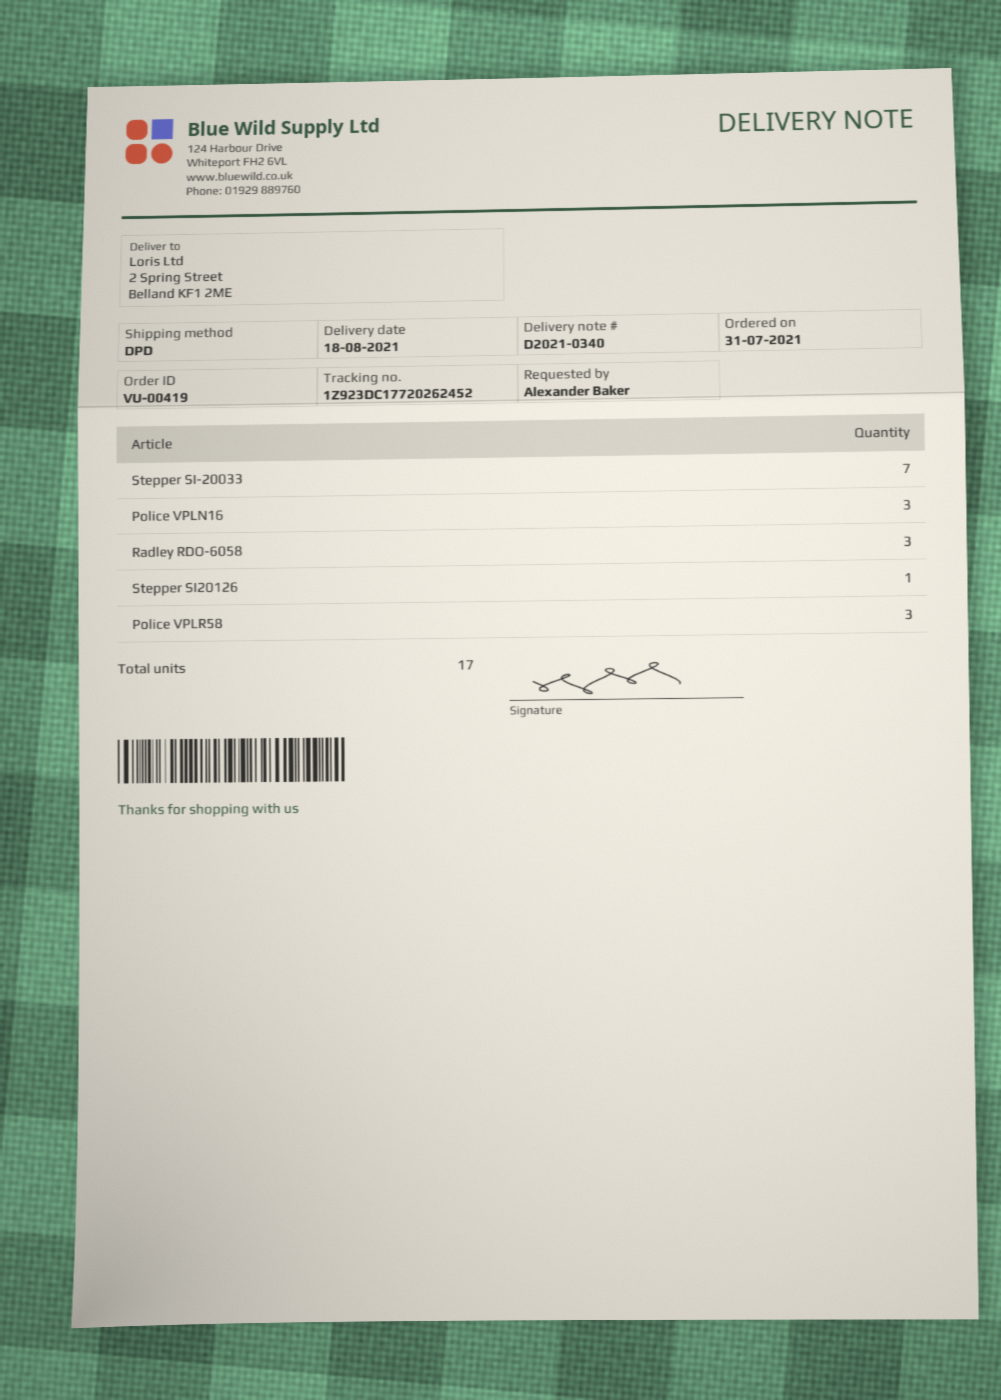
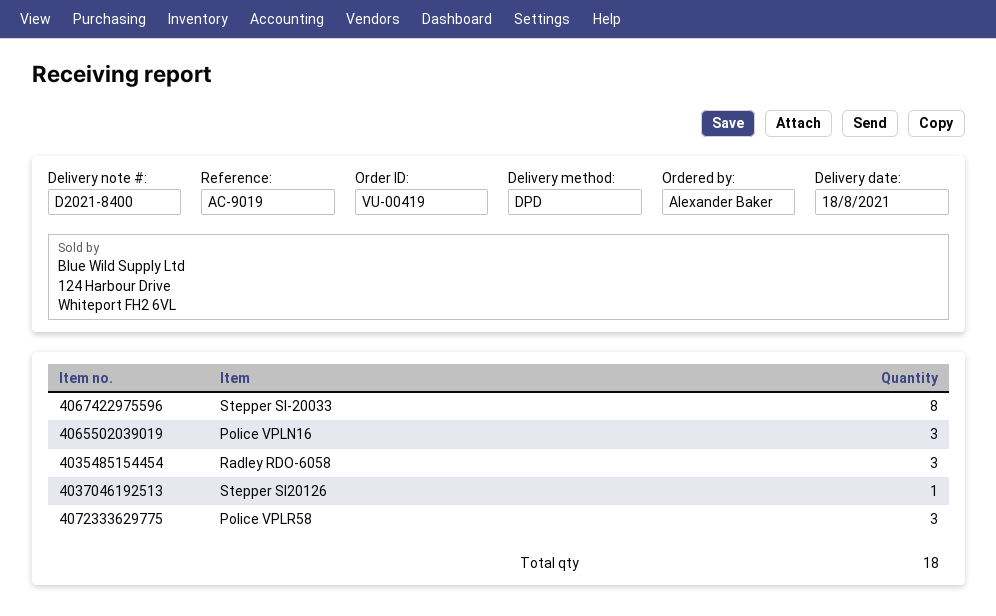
delivery note number: D2021-0340 -> D2021-8400
Stepper SI-20033: 7 -> 8
total quantity: 17 -> 18

